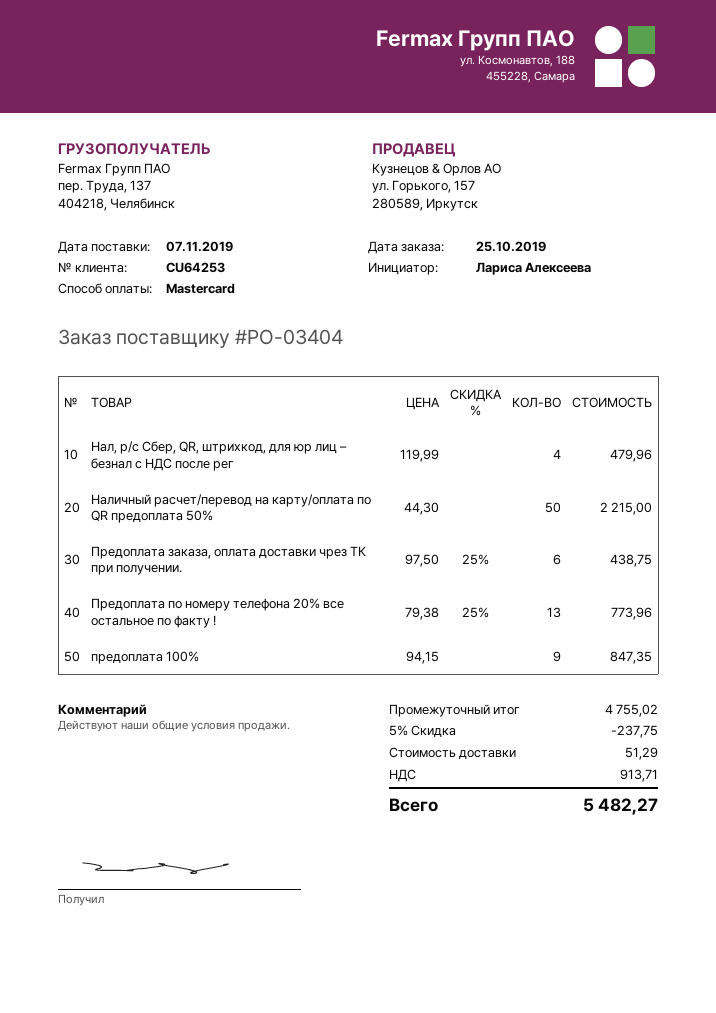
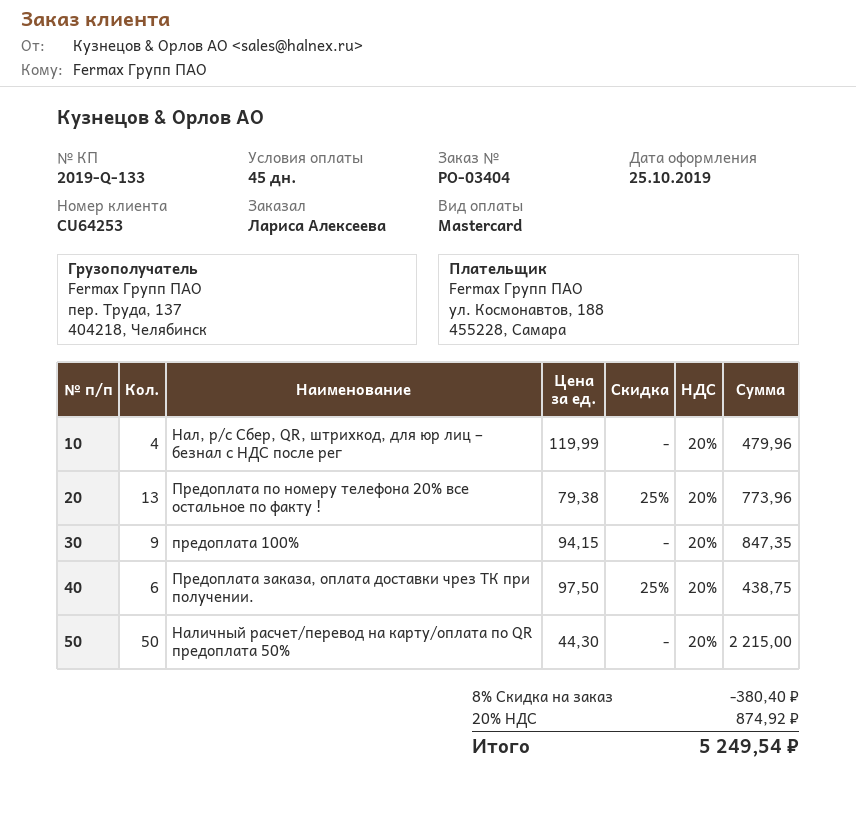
discount: 5% = 237.75 -> 8% = 380.40
shipping: 51.29 -> none
tax: 913.71 -> 874.92
total: 5482.27 -> 5249.54

